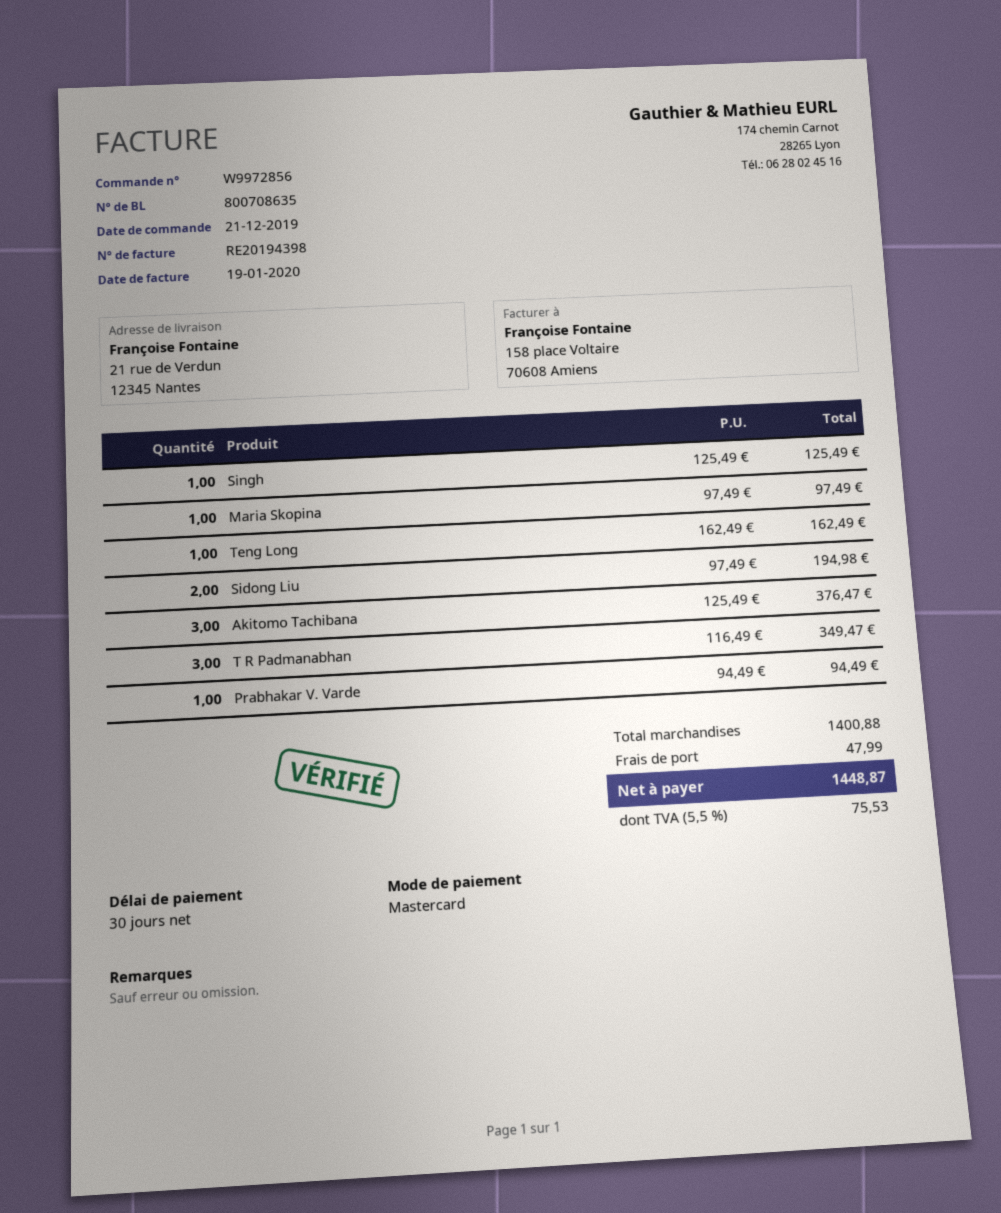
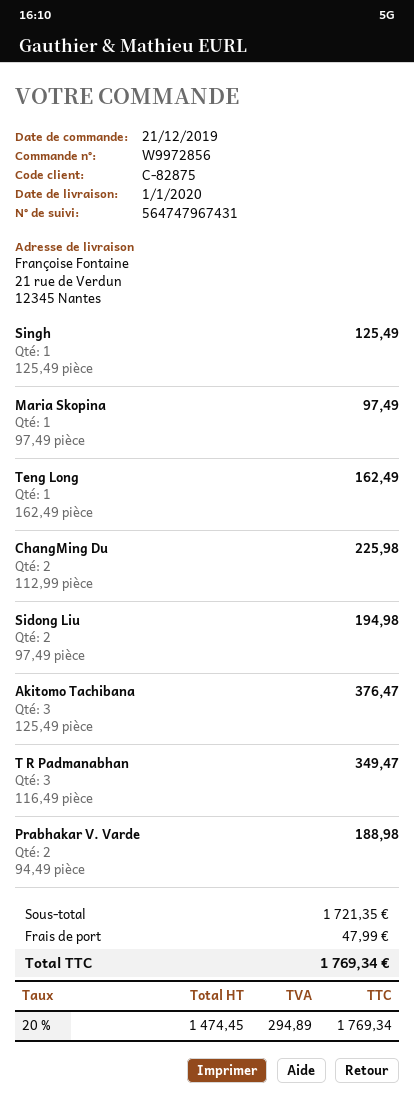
Prabhakar V. Varde: 1 x 94.49 = 94.49 -> 2 x 94.49 = 188.98
ChangMing Du: none -> 2 x 112.99 = 225.98
subtotal: 1400.88 -> 1721.35
tax: 5.5% = 75.53 -> 20% = 294.89
total: 1448.87 -> 1769.34

